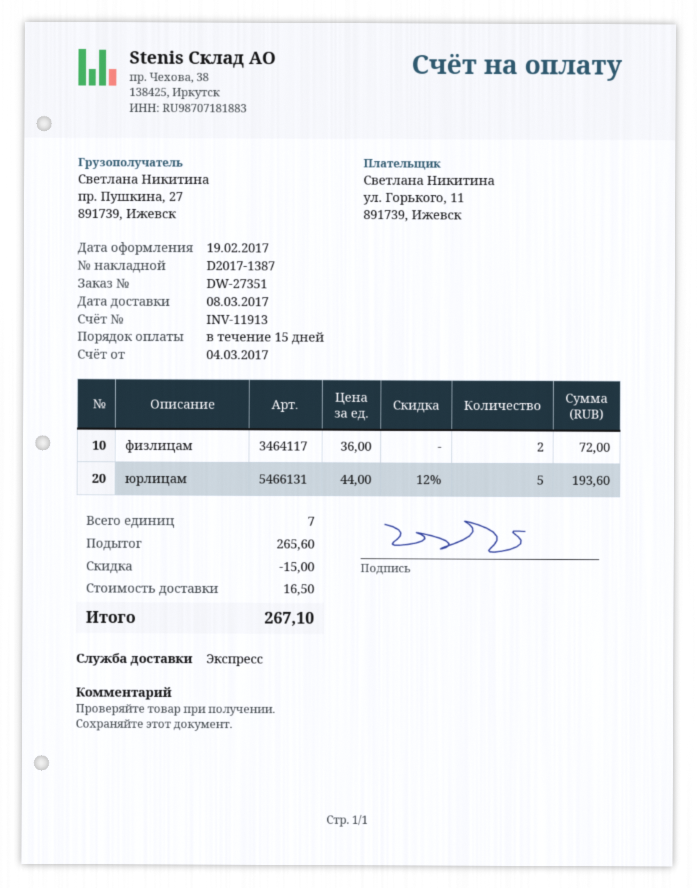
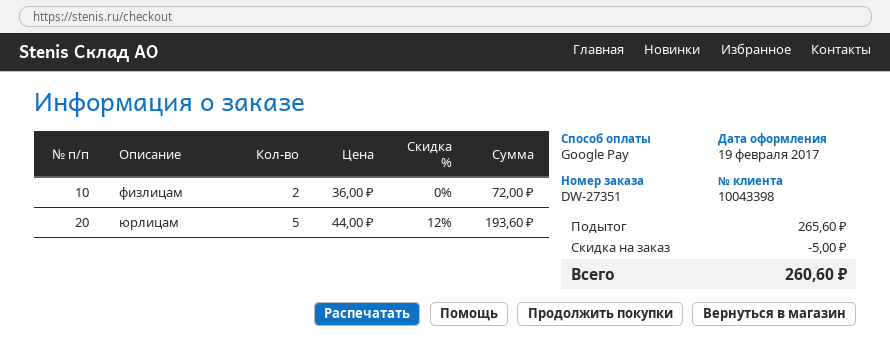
discount: 15.00 -> 5.00
shipping: 16.50 -> none
total: 267.10 -> 260.60

